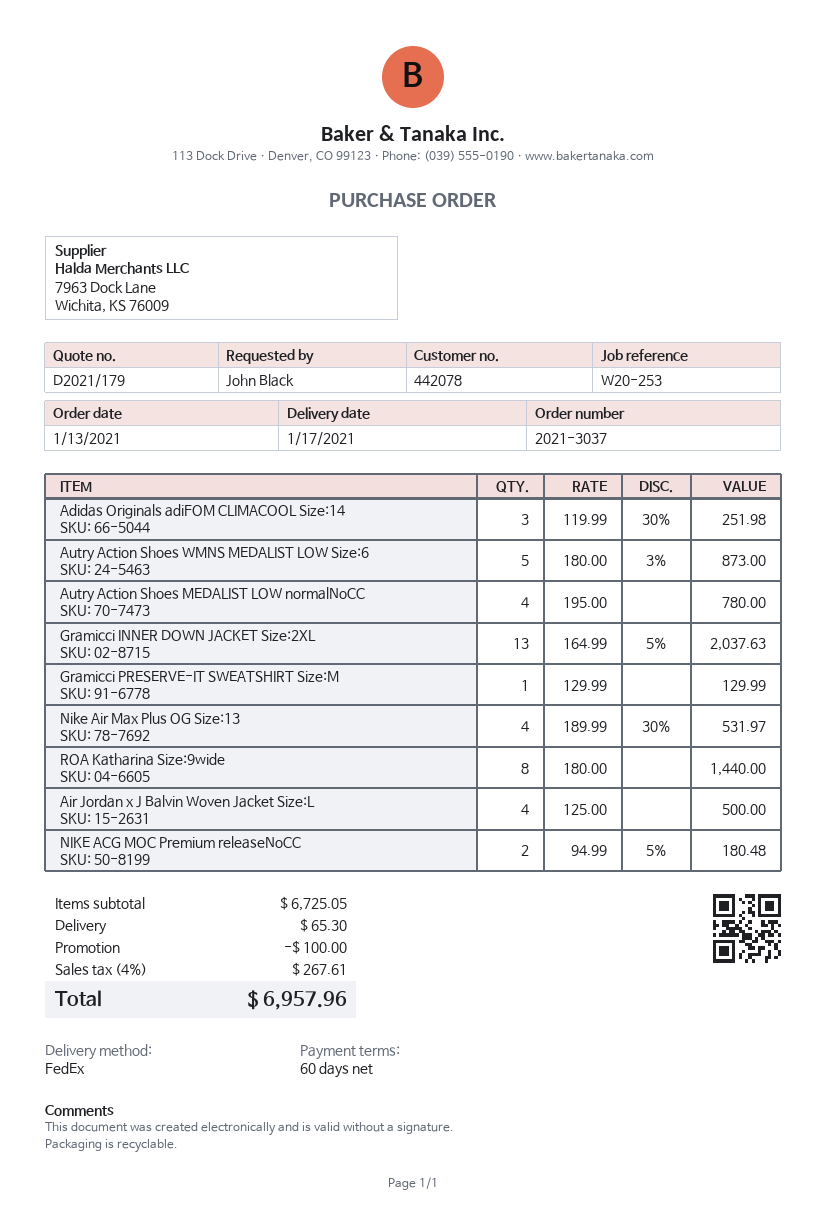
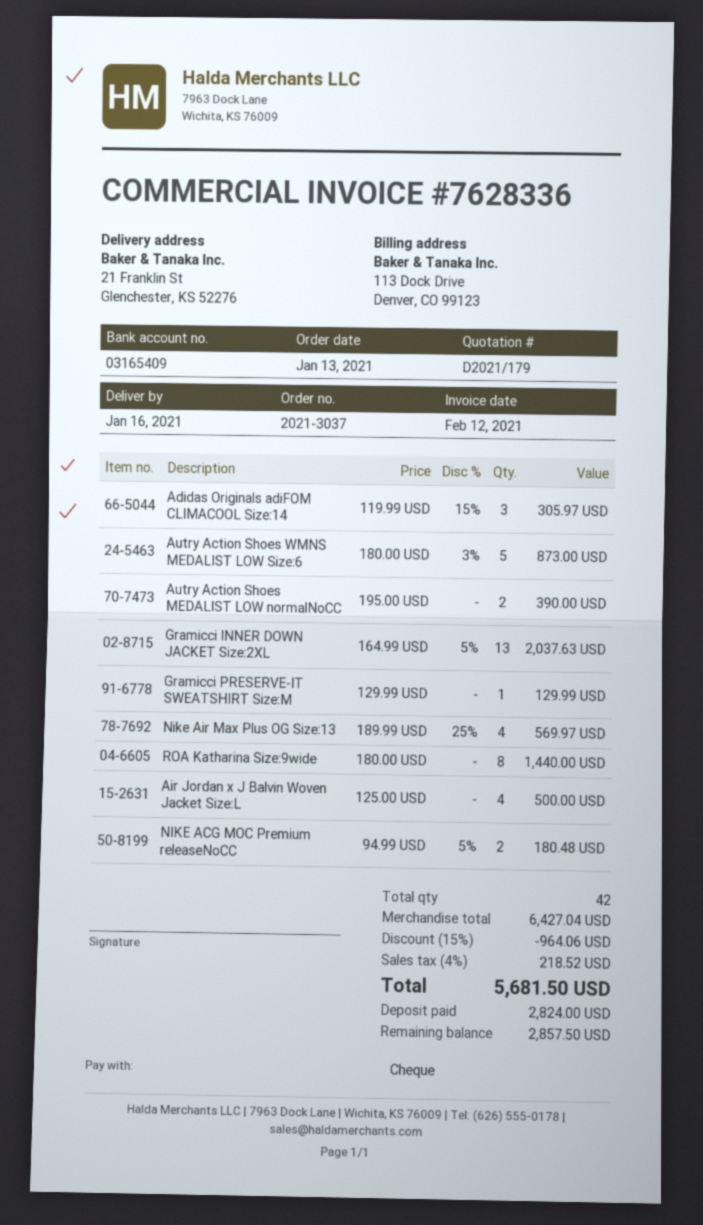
delivery date: 2021-01-17 -> 2021-01-16
Adidas Originals adiFOM CLIMACOOL Size:14: 3 x 119.99 - 30% = 251.98 -> 3 x 119.99 - 15% = 305.97
Autry Action Shoes MEDALIST LOW normalNoCC: 4 x 195.00 = 780.00 -> 2 x 195.00 = 390.00
Nike Air Max Plus OG Size:13: 4 x 189.99 - 30% = 531.97 -> 4 x 189.99 - 25% = 569.97
subtotal: 6725.05 -> 6427.04
discount: 100.00 -> 964.06
shipping: 65.30 -> none
tax: 4% = 267.61 -> 4% = 218.52
total: 6957.96 -> 5681.50

